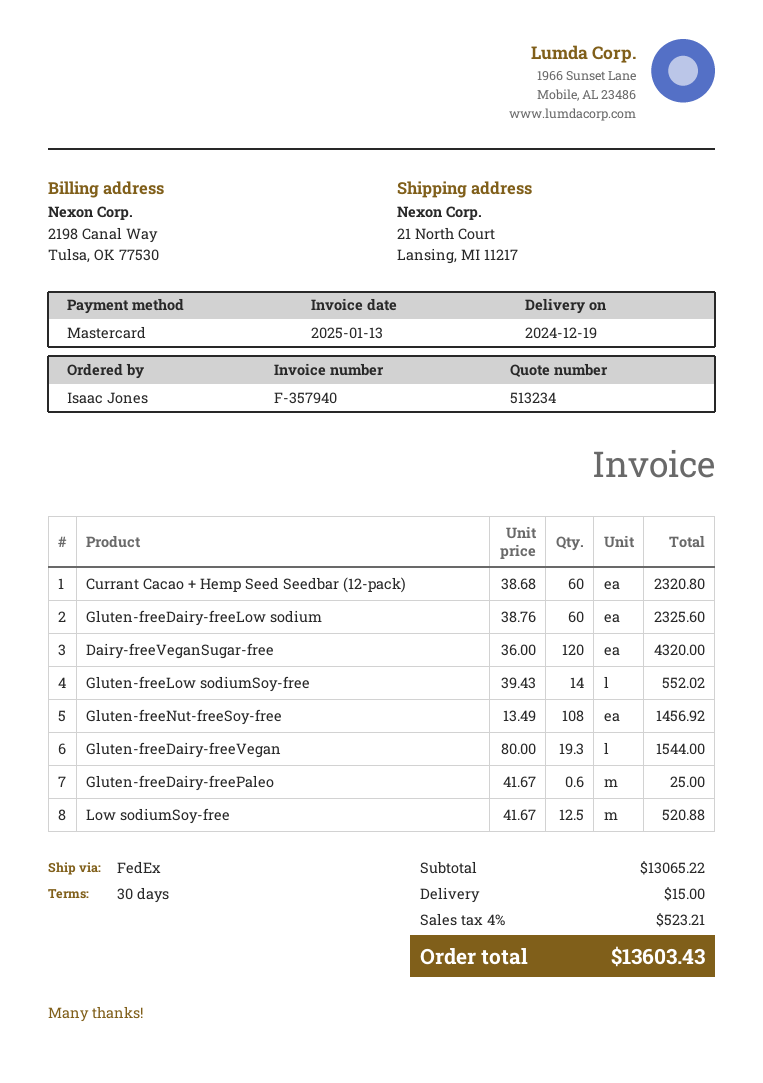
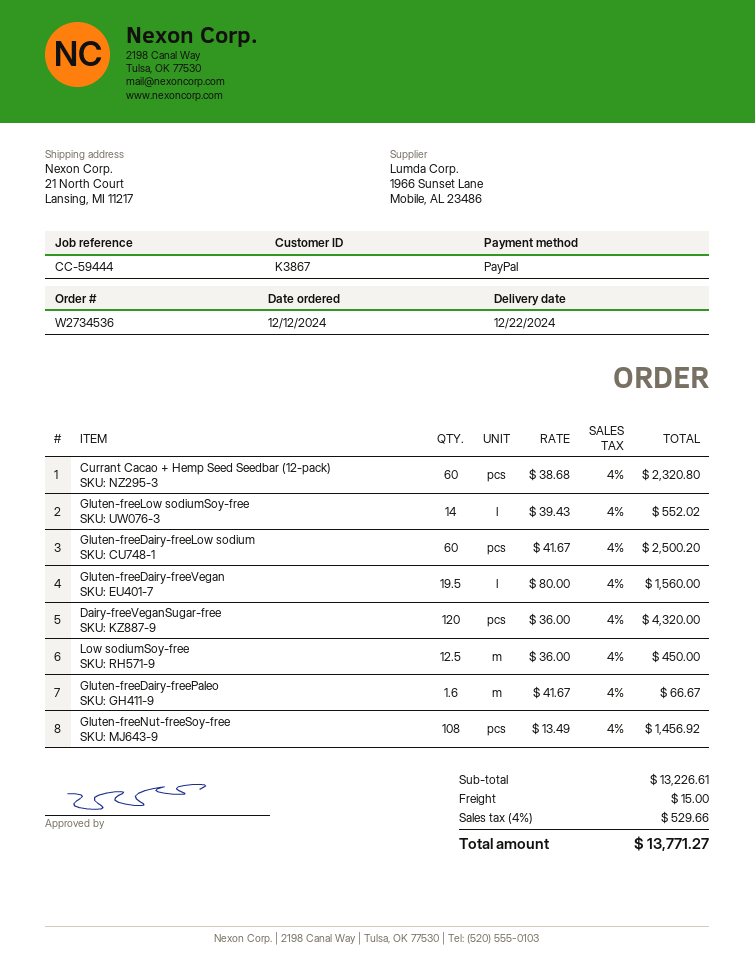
delivery date: 2024-12-19 -> 2024-12-22
payment method: Mastercard -> PayPal
Gluten-freeDairy-freeLow sodium: 60 x 38.76 = 2325.60 -> 60 x 41.67 = 2500.20
Gluten-freeDairy-freeVegan: 19.3 x 80.00 = 1544.00 -> 19.5 x 80.00 = 1560.00
Gluten-freeDairy-freePaleo: 0.6 x 41.67 = 25.00 -> 1.6 x 41.67 = 66.67
Low sodiumSoy-free: 12.5 x 41.67 = 520.88 -> 12.5 x 36.00 = 450.00
subtotal: 13065.22 -> 13226.61
tax: 4% = 523.21 -> 4% = 529.66
total: 13603.43 -> 13771.27

